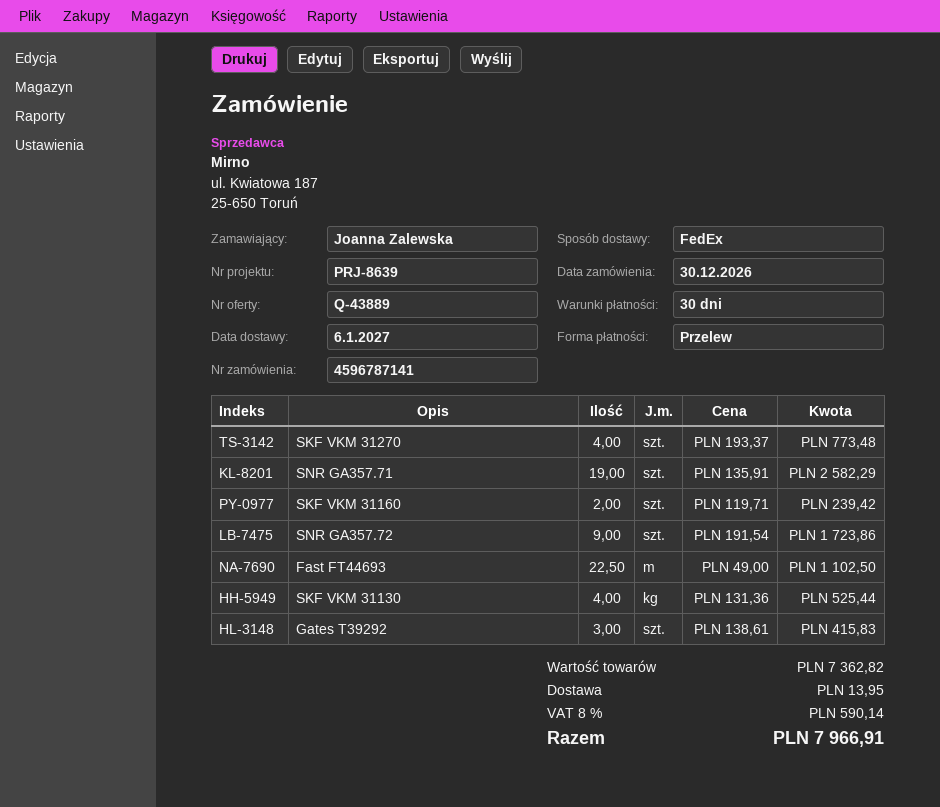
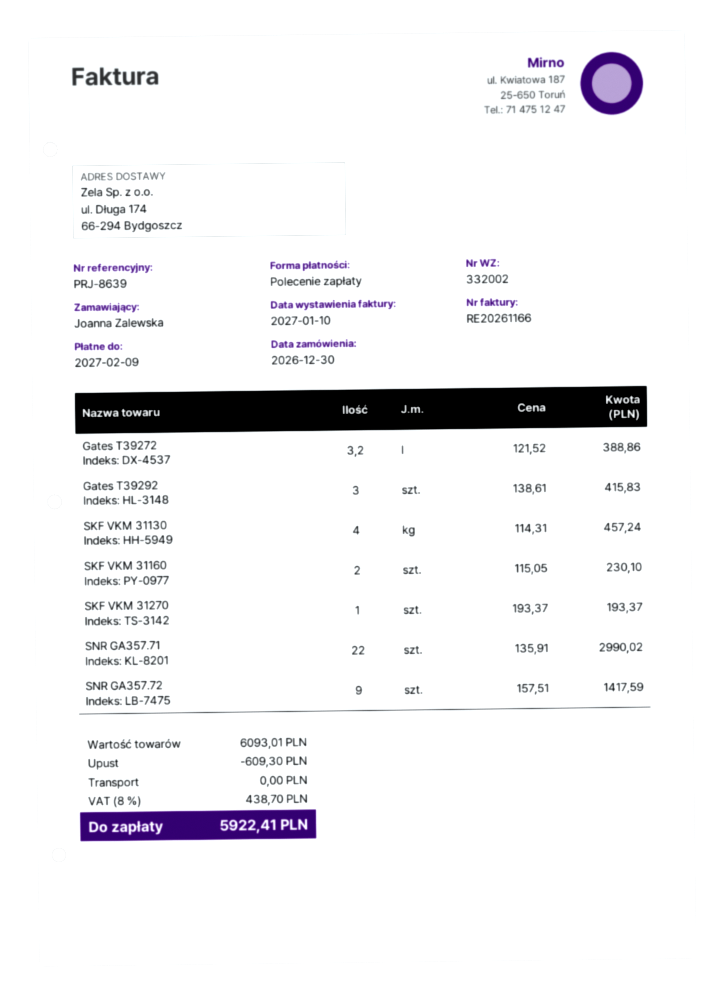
payment method: bank transfer -> direct debit
SKF VKM 31270: 4 x 193.37 = 773.48 -> 1 x 193.37 = 193.37
SNR GA357.71: 19 x 135.91 = 2582.29 -> 22 x 135.91 = 2990.02
SKF VKM 31160: 2 x 119.71 = 239.42 -> 2 x 115.05 = 230.10
SNR GA357.72: 9 x 191.54 = 1723.86 -> 9 x 157.51 = 1417.59
Fast FT44693: 22.5 x 49.00 = 1102.50 -> none
SKF VKM 31130: 4 x 131.36 = 525.44 -> 4 x 114.31 = 457.24
Gates T39272: none -> 3.2 x 121.52 = 388.86
subtotal: 7362.82 -> 6093.01
discount: none -> 609.30
shipping: 13.95 -> 0.00
tax: 8% = 590.14 -> 8% = 438.70
total: 7966.91 -> 5922.41

